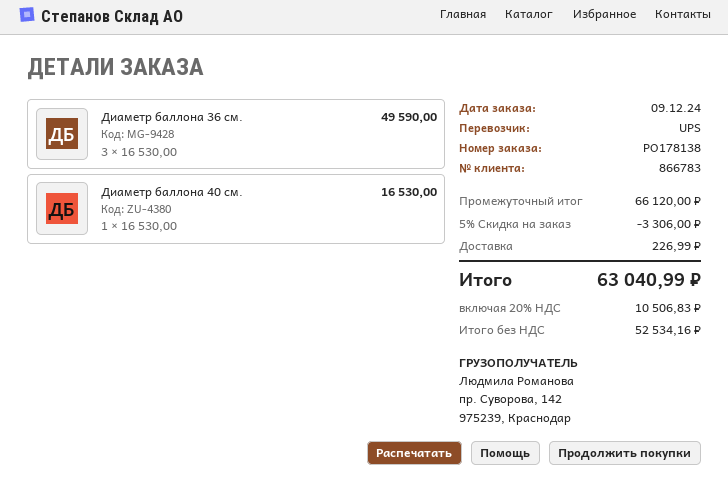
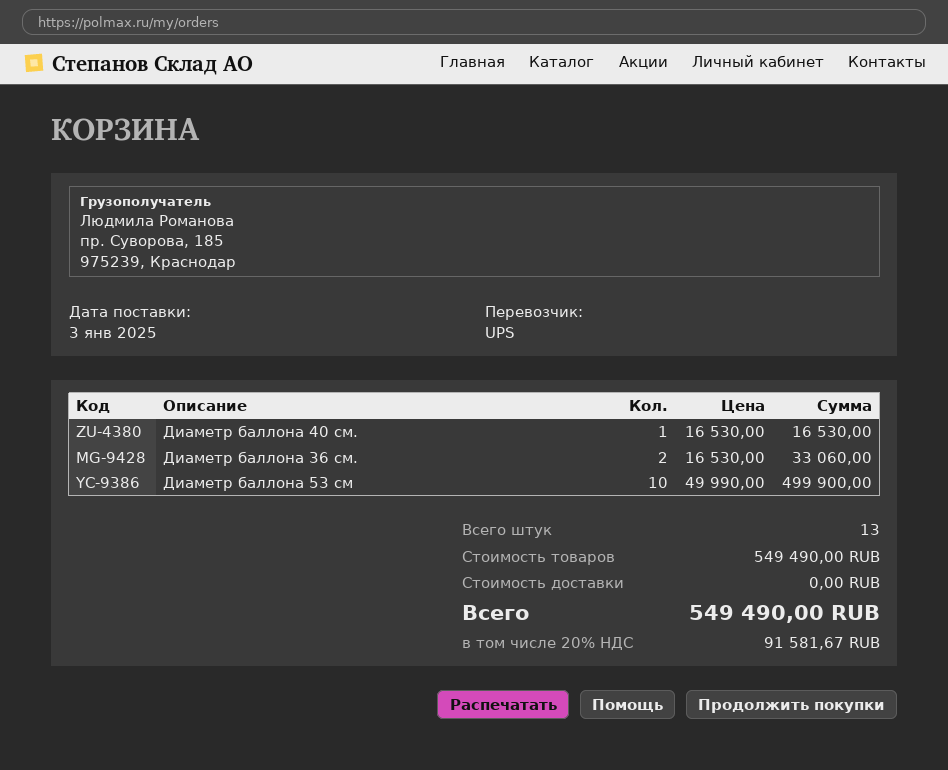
ship to: пр. Суворова, 142, 975239, Краснодар -> пр. Суворова, 185, 975239, Краснодар
Диаметр баллона 36 см.: 3 x 16530.00 = 49590.00 -> 2 x 16530.00 = 33060.00
Диаметр баллона 53 см: none -> 10 x 49990.00 = 499900.00
subtotal: 66120.00 -> 549490.00
discount: 5% = 3306.00 -> none
shipping: 226.99 -> 0.00
tax: 20% = 10506.83 -> 20% = 91581.67
total: 63040.99 -> 549490.00

